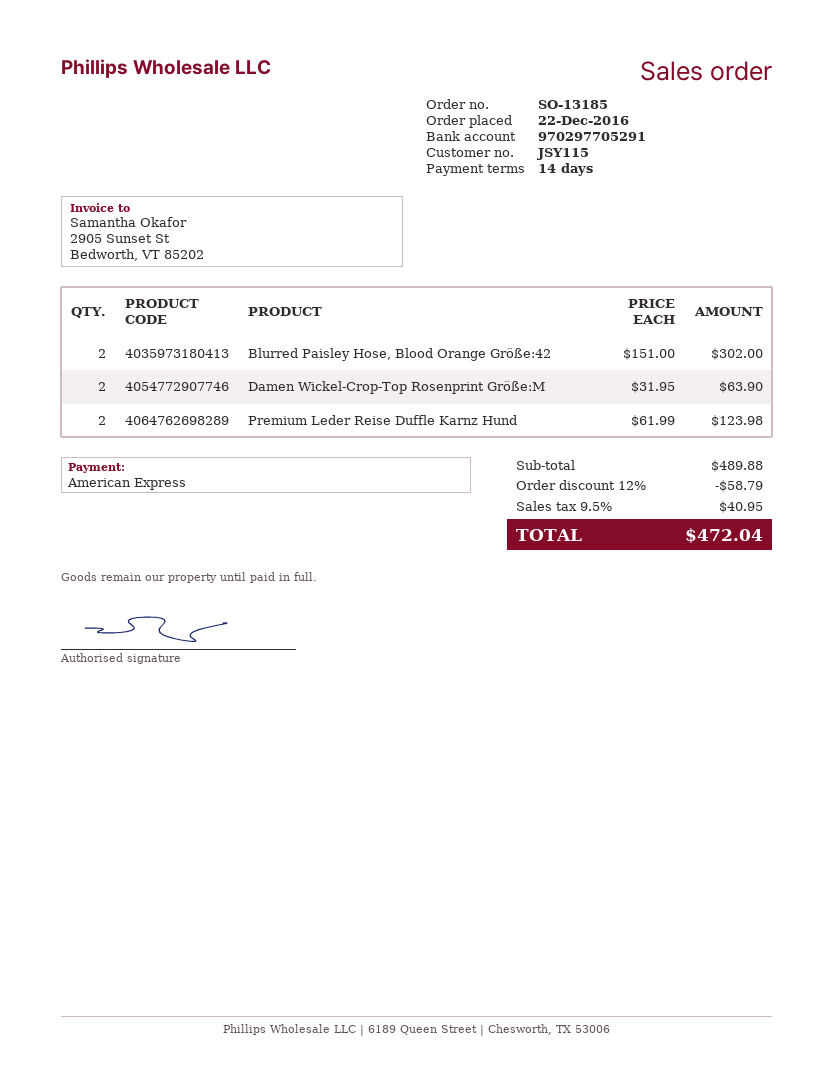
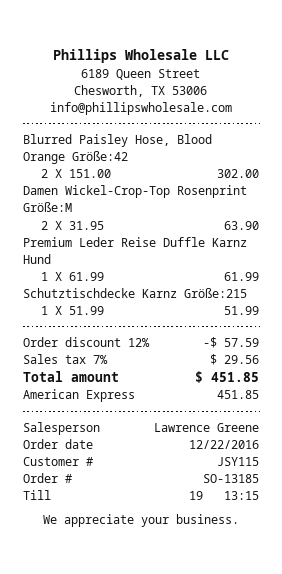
Premium Leder Reise Duffle Karnz Hund: 2 x 61.99 = 123.98 -> 1 x 61.99 = 61.99
Schutztischdecke Karnz Größe:215: none -> 1 x 51.99 = 51.99
discount: 12% = 58.79 -> 12% = 57.59
tax: 9.5% = 40.95 -> 7% = 29.56
total: 472.04 -> 451.85

